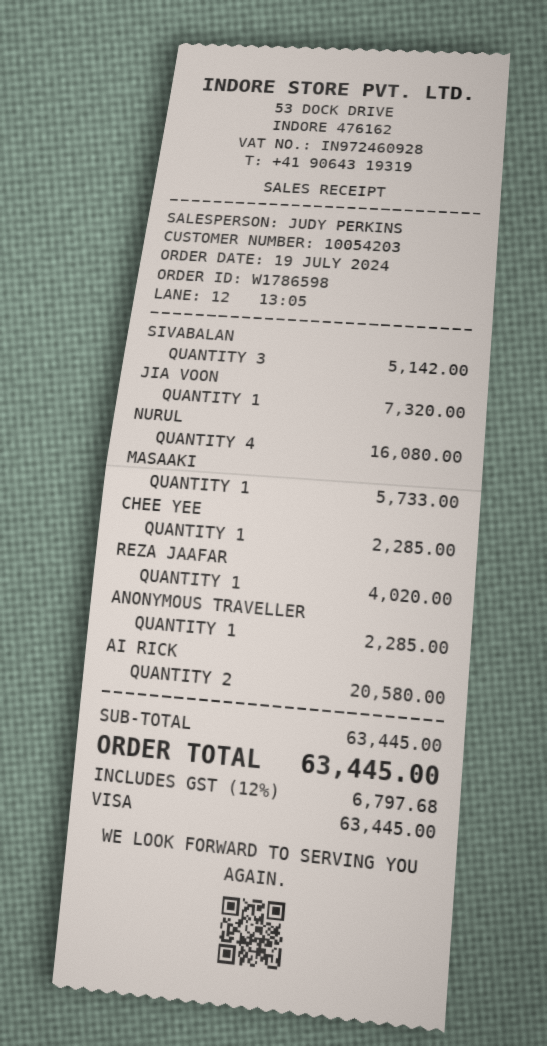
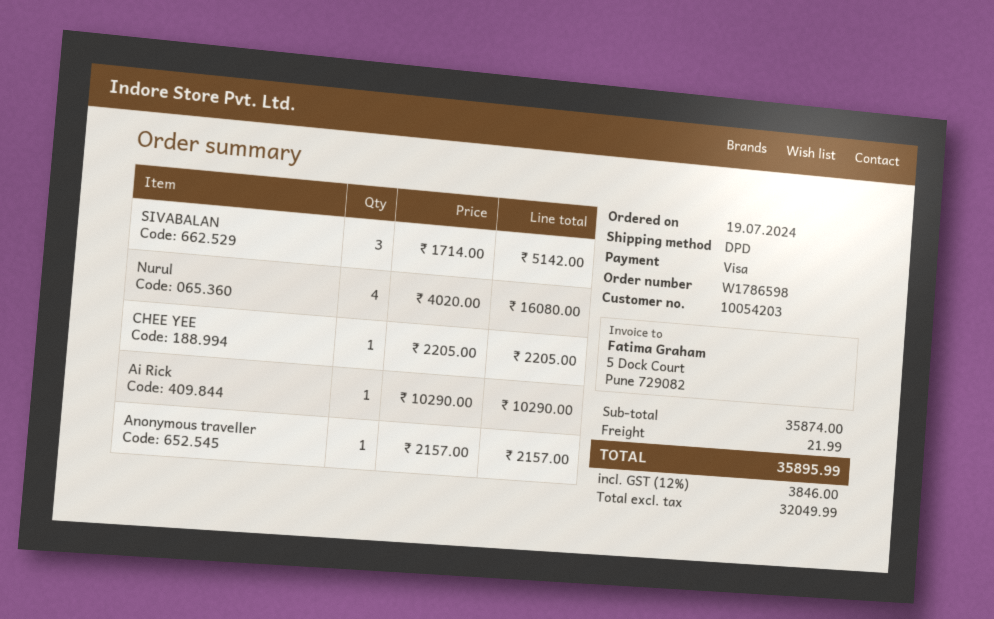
JIA VOON: 1 for 7320.00 -> none
MASAAKI: 1 for 5733.00 -> none
CHEE YEE: 1 for 2285.00 -> 1 for 2205.00
REZA JAAFAR: 1 for 4020.00 -> none
ANONYMOUS TRAVELLER: 1 for 2285.00 -> 1 for 2157.00
AI RICK: 2 for 20580.00 -> 1 for 10290.00
subtotal: 63445.00 -> 35874.00
shipping: none -> 21.99
tax: 12% = 6797.68 -> 12% = 3846.00
total: 63445.00 -> 35895.99

